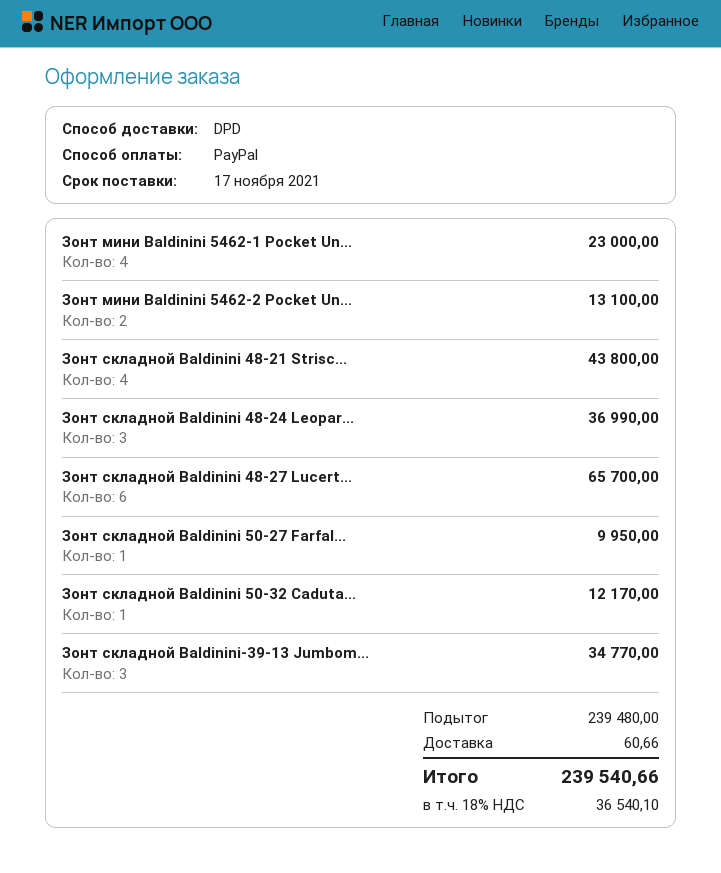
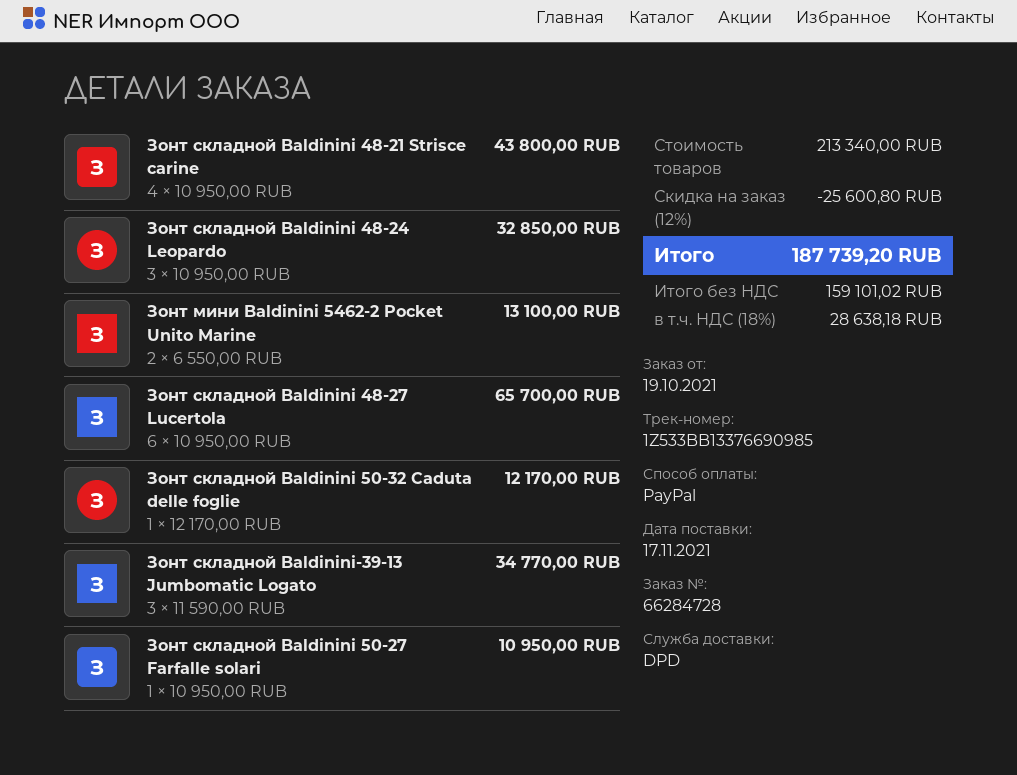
Зонт мини Baldinini 5462-1 Pocket Un...: 4 for 23000.00 -> none
Зонт складной Baldinini 48-24 Leopar...: 3 for 36990.00 -> 3 for 32850.00
Зонт складной Baldinini 50-27 Farfal...: 1 for 9950.00 -> 1 for 10950.00
subtotal: 239480.00 -> 213340.00
discount: none -> 12% = 25600.80
shipping: 60.66 -> none
tax: 18% = 36540.10 -> 18% = 28638.18
total: 239540.66 -> 187739.20

